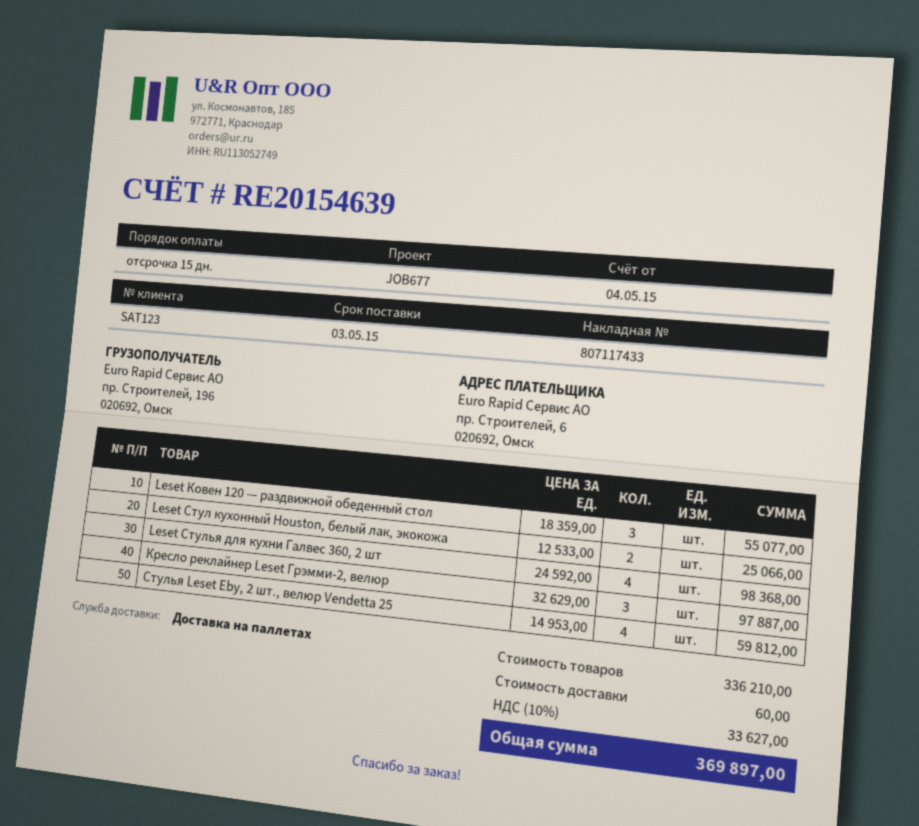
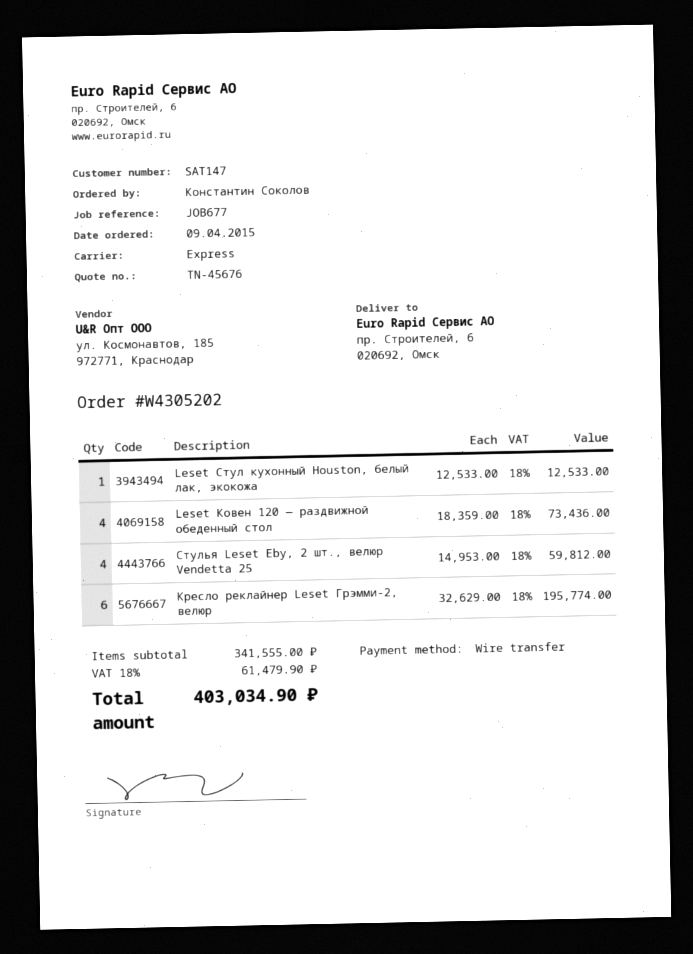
customer number: SAT123 -> SAT147
shipping method: pallet freight -> express
ship to: пр. Строителей, 196, 020692, Омск -> пр. Строителей, 6, 020692, Омск
Leset Ковен 120 — раздвижной обеденный стол: 3 x 18359.00 = 55077.00 -> 4 x 18359.00 = 73436.00
Leset Стул кухонный Houston, белый лак, экокожа: 2 x 12533.00 = 25066.00 -> 1 x 12533.00 = 12533.00
Leset Стулья для кухни Галвес 360, 2 шт: 4 x 24592.00 = 98368.00 -> none
Кресло реклайнер Leset Грэмми-2, велюр: 3 x 32629.00 = 97887.00 -> 6 x 32629.00 = 195774.00
subtotal: 336210.00 -> 341555.00
shipping: 60.00 -> none
tax: 10% = 33627.00 -> 18% = 61479.90
total: 369897.00 -> 403034.90

